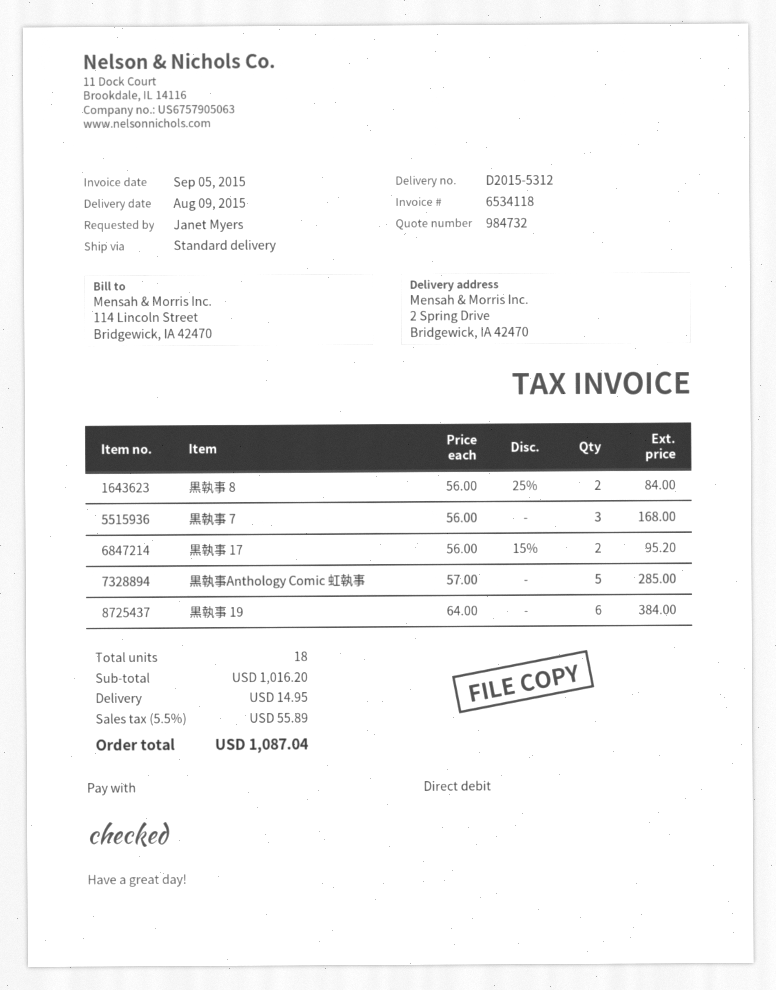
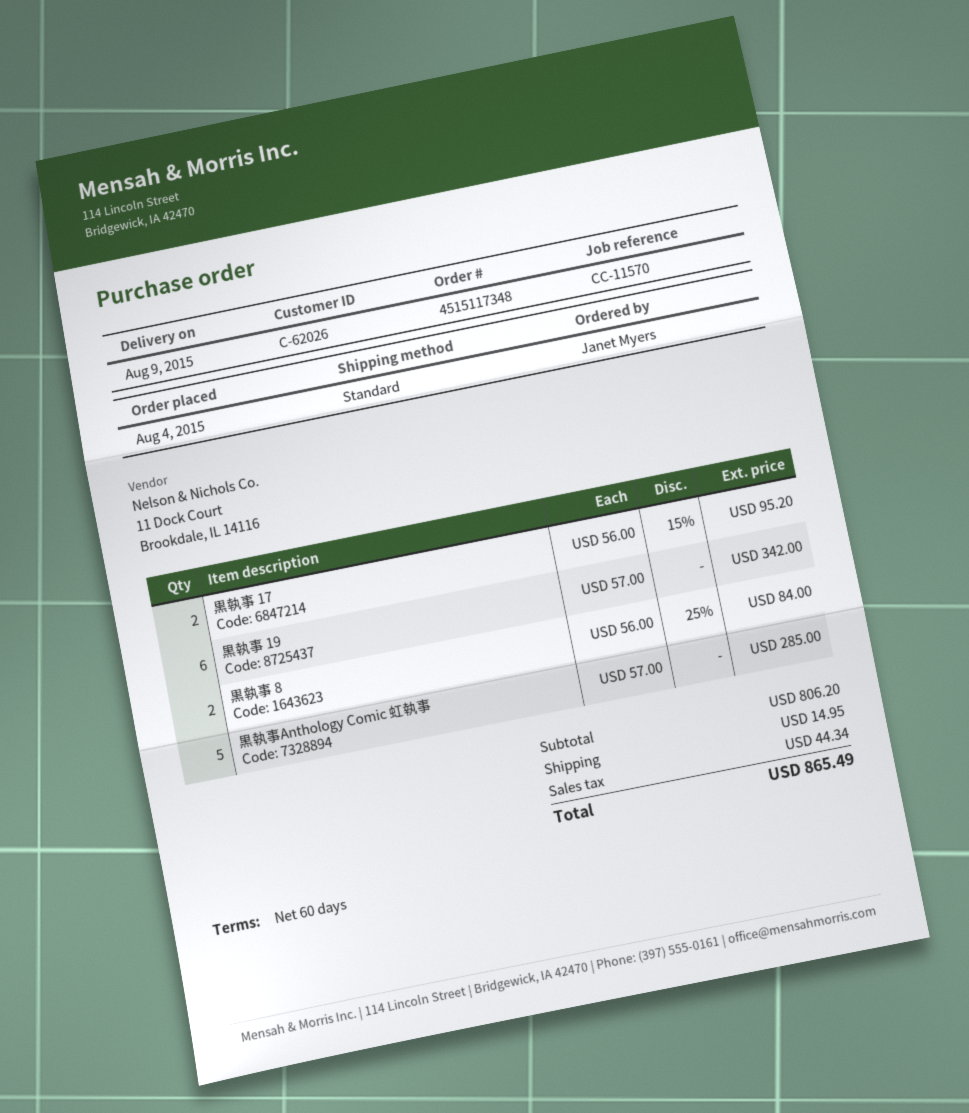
黒執事 7: 3 x 56.00 = 168.00 -> none
黒執事 19: 6 x 64.00 = 384.00 -> 6 x 57.00 = 342.00
subtotal: 1016.20 -> 806.20
tax: 55.89 -> 44.34
total: 1087.04 -> 865.49

